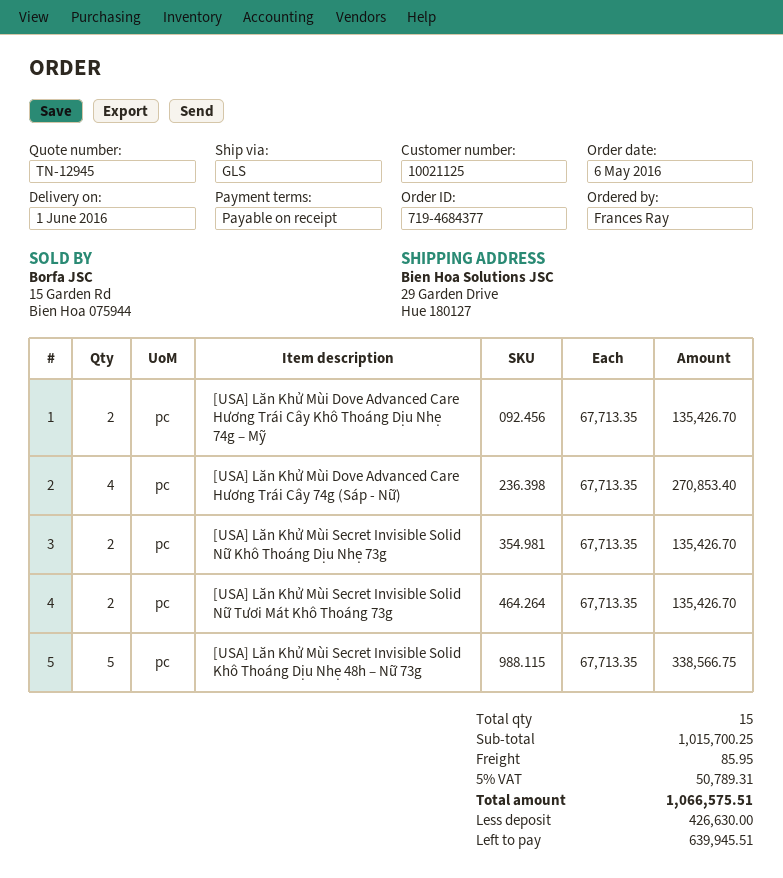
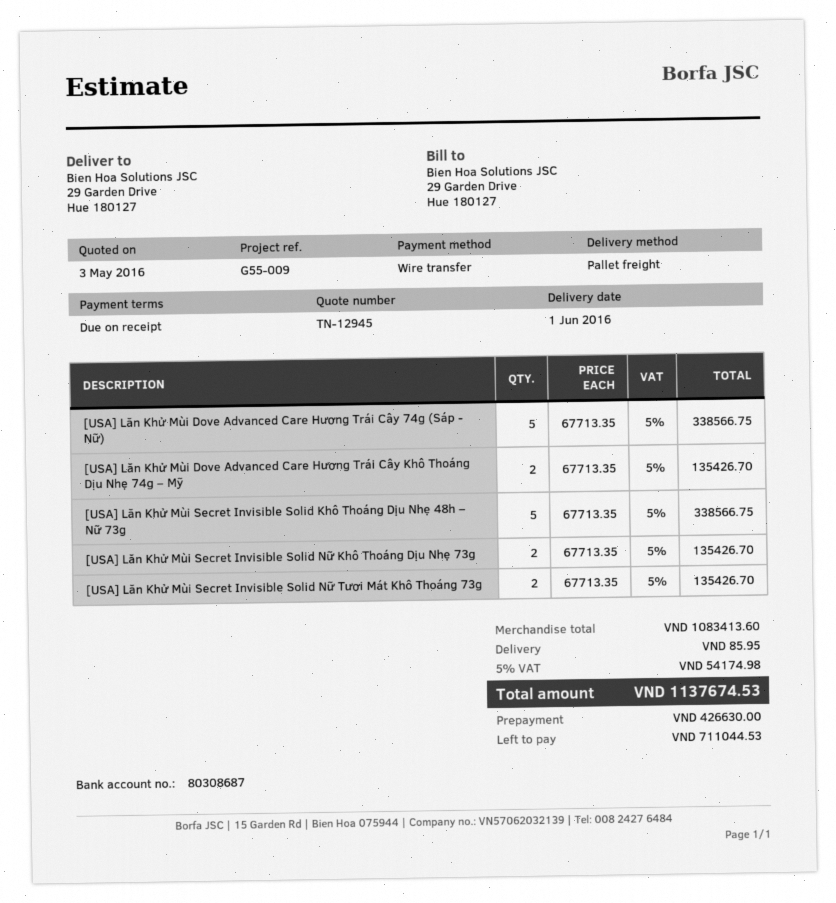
shipping method: GLS -> pallet freight
[USA] Lăn Khử Mùi Dove Advanced Care Hương Trái Cây 74g (Sáp - Nữ): 4 x 67713.35 = 270853.40 -> 5 x 67713.35 = 338566.75
subtotal: 1015700.25 -> 1083413.60
tax: 5% = 50789.31 -> 5% = 54174.98
total: 1066575.51 -> 1137674.53
balance: 639945.51 -> 711044.53

